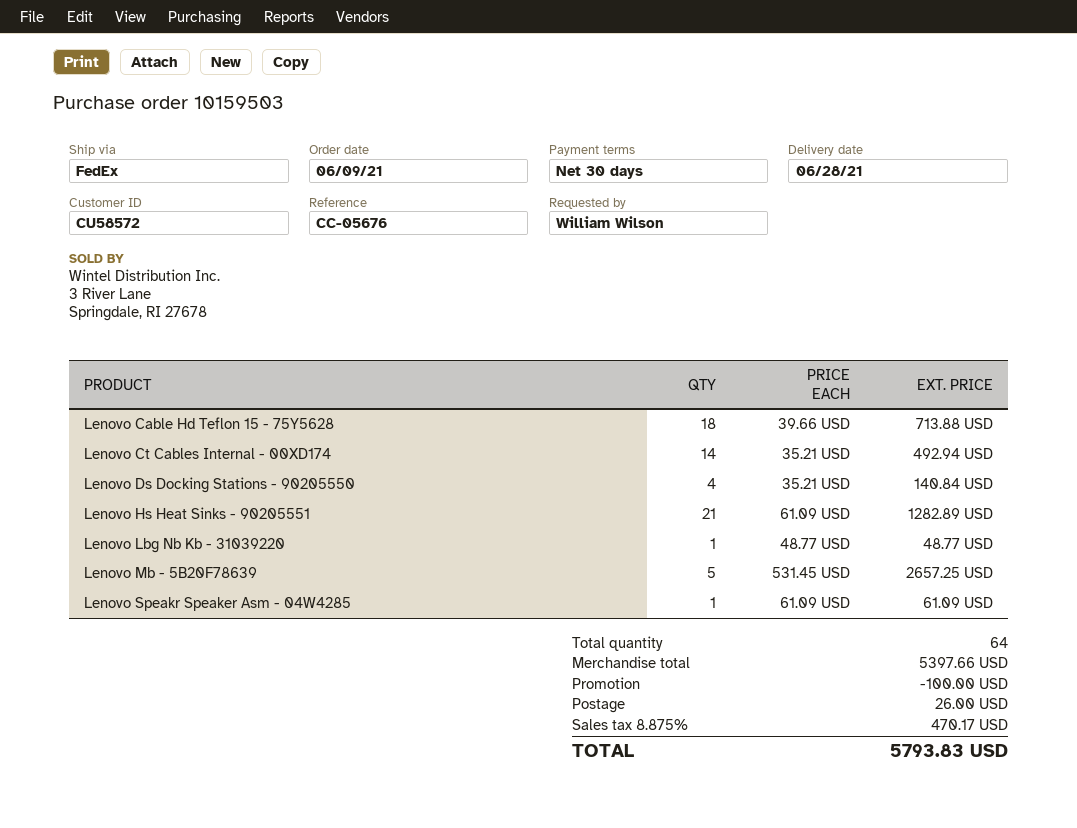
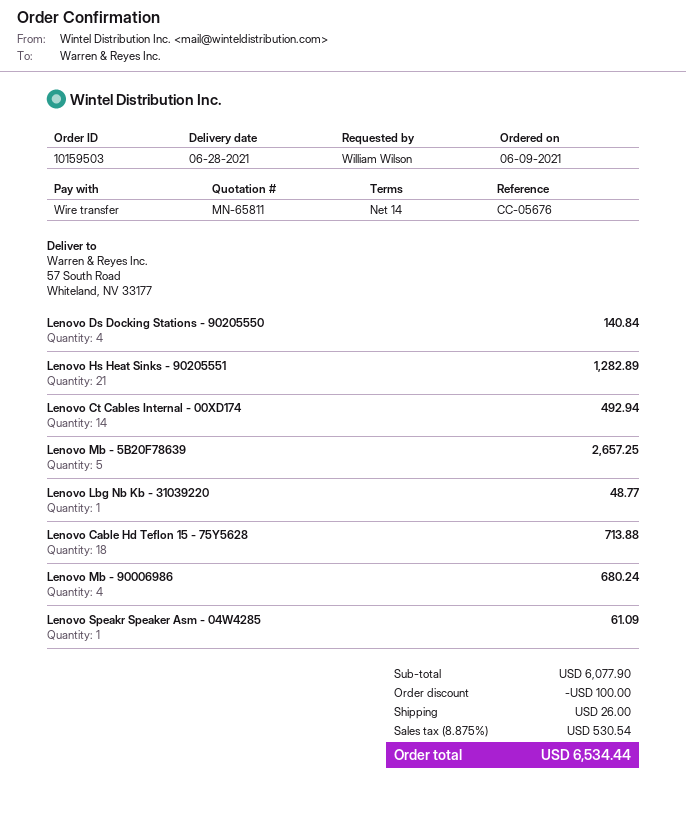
payment terms: 30 days -> 14 days
Lenovo Mb - 90006986: none -> 4 for 680.24
subtotal: 5397.66 -> 6077.90
tax: 8.875% = 470.17 -> 8.875% = 530.54
total: 5793.83 -> 6534.44

